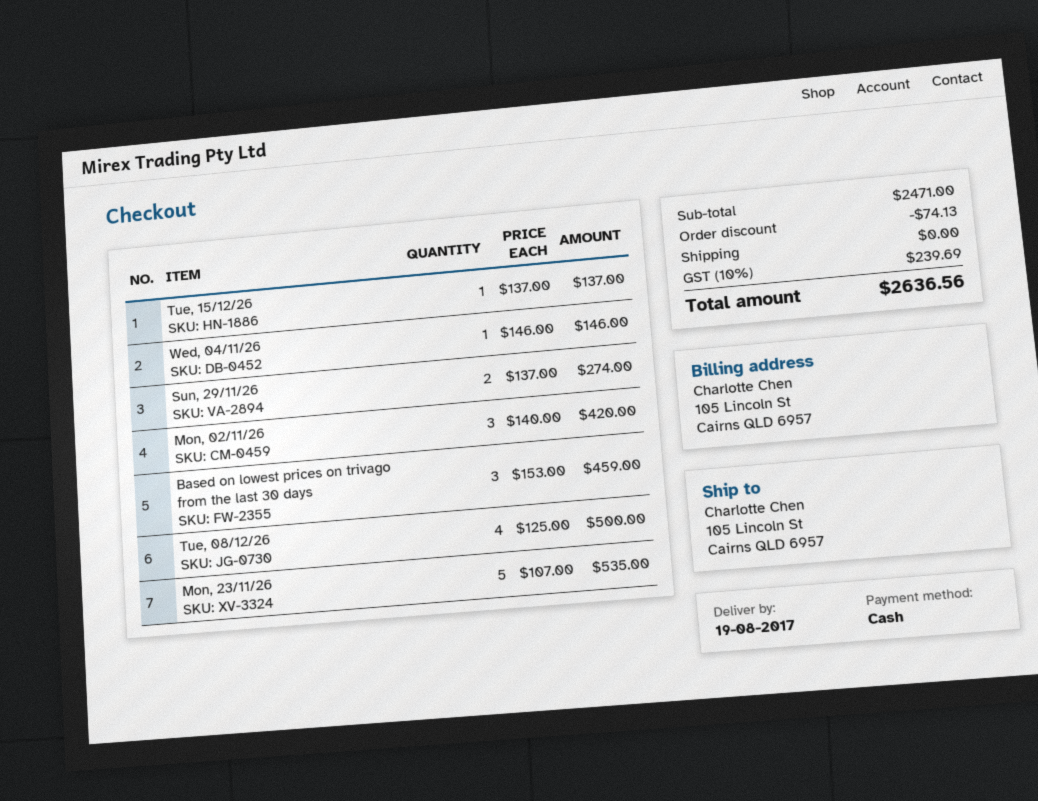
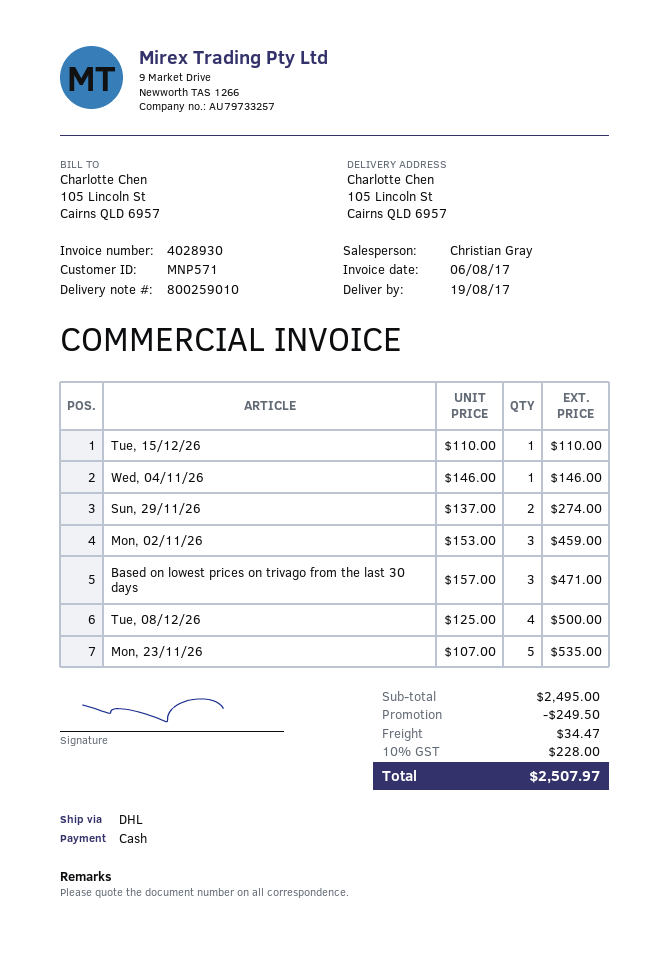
Tue, 15/12/26: 1 x 137.00 = 137.00 -> 1 x 110.00 = 110.00
Mon, 02/11/26: 3 x 140.00 = 420.00 -> 3 x 153.00 = 459.00
Based on lowest prices on trivago from the last 30 days: 3 x 153.00 = 459.00 -> 3 x 157.00 = 471.00
subtotal: 2471.00 -> 2495.00
discount: 74.13 -> 249.50
shipping: 0.00 -> 34.47
tax: 10% = 239.69 -> 10% = 228.00
total: 2636.56 -> 2507.97

